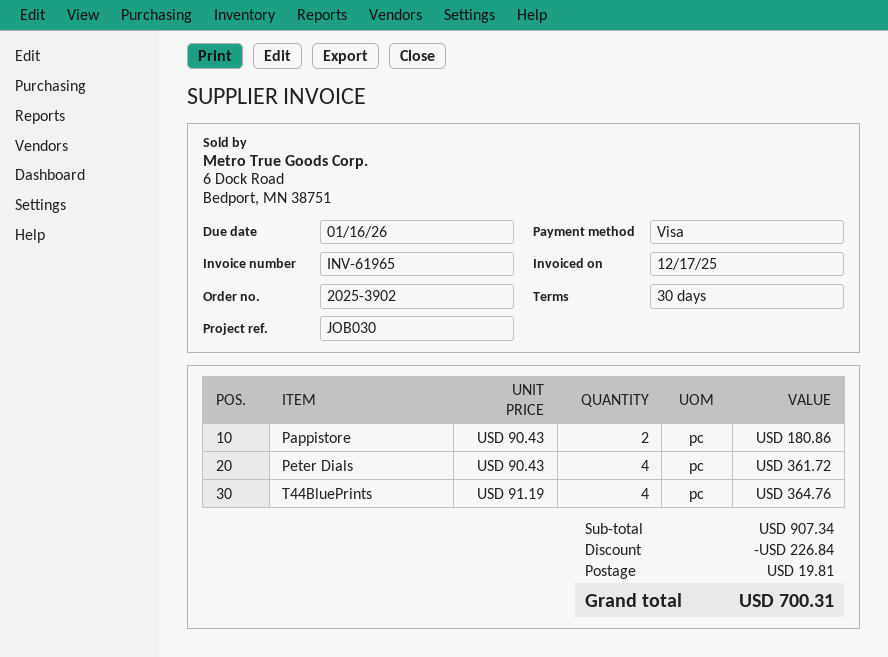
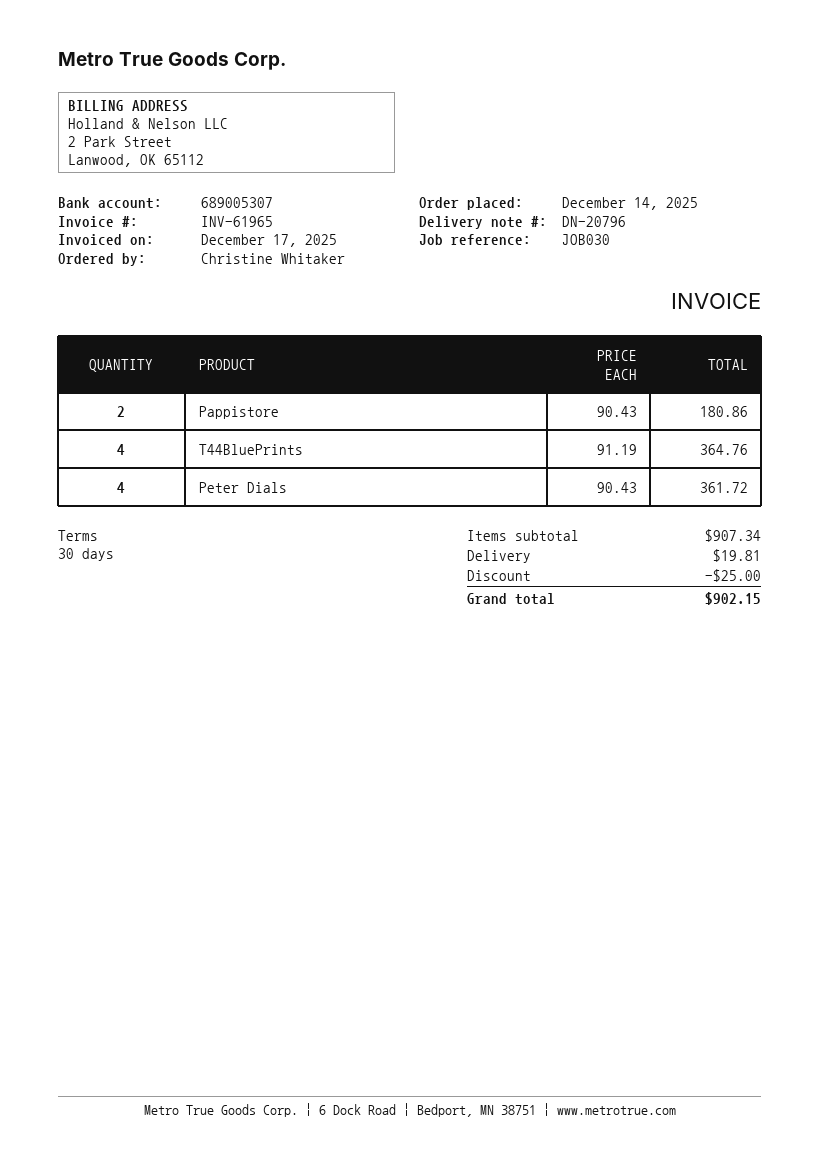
discount: 226.84 -> 25.00
total: 700.31 -> 902.15

